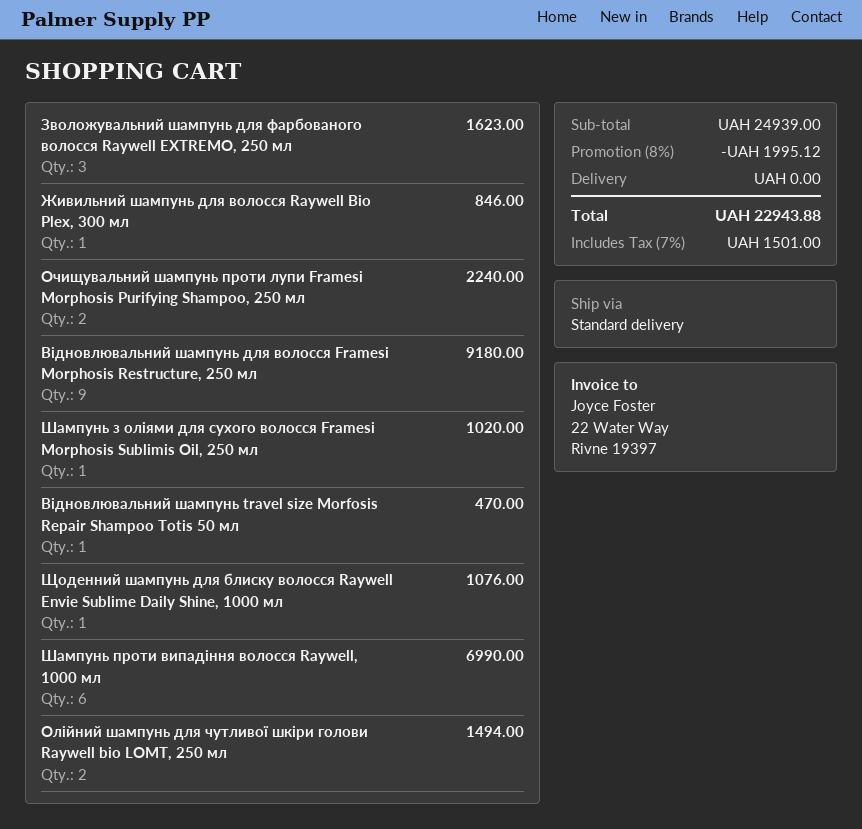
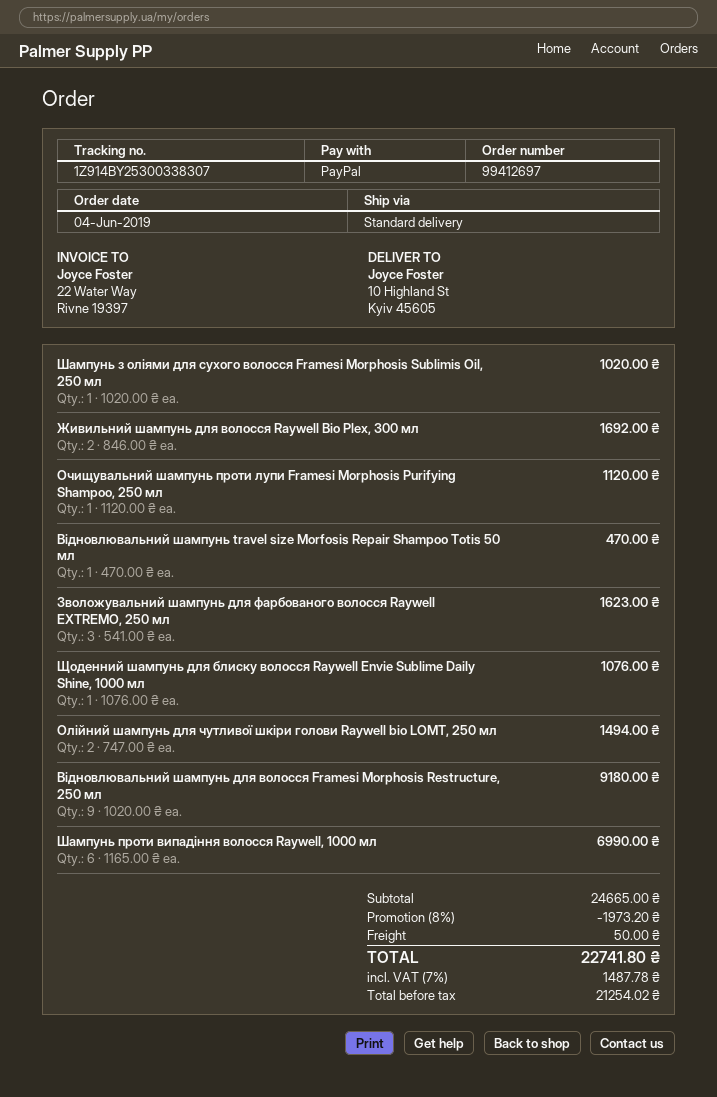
Живильний шампунь для волосся Raywell Bio Plex, 300 мл: 1 for 846.00 -> 2 for 1692.00
Очищувальний шампунь проти лупи Framesi Morphosis Purifying Shampoo, 250 мл: 2 for 2240.00 -> 1 for 1120.00
subtotal: 24939.00 -> 24665.00
discount: 8% = 1995.12 -> 8% = 1973.20
shipping: 0.00 -> 50.00
tax: 7% = 1501.00 -> 7% = 1487.78
total: 22943.88 -> 22741.80

